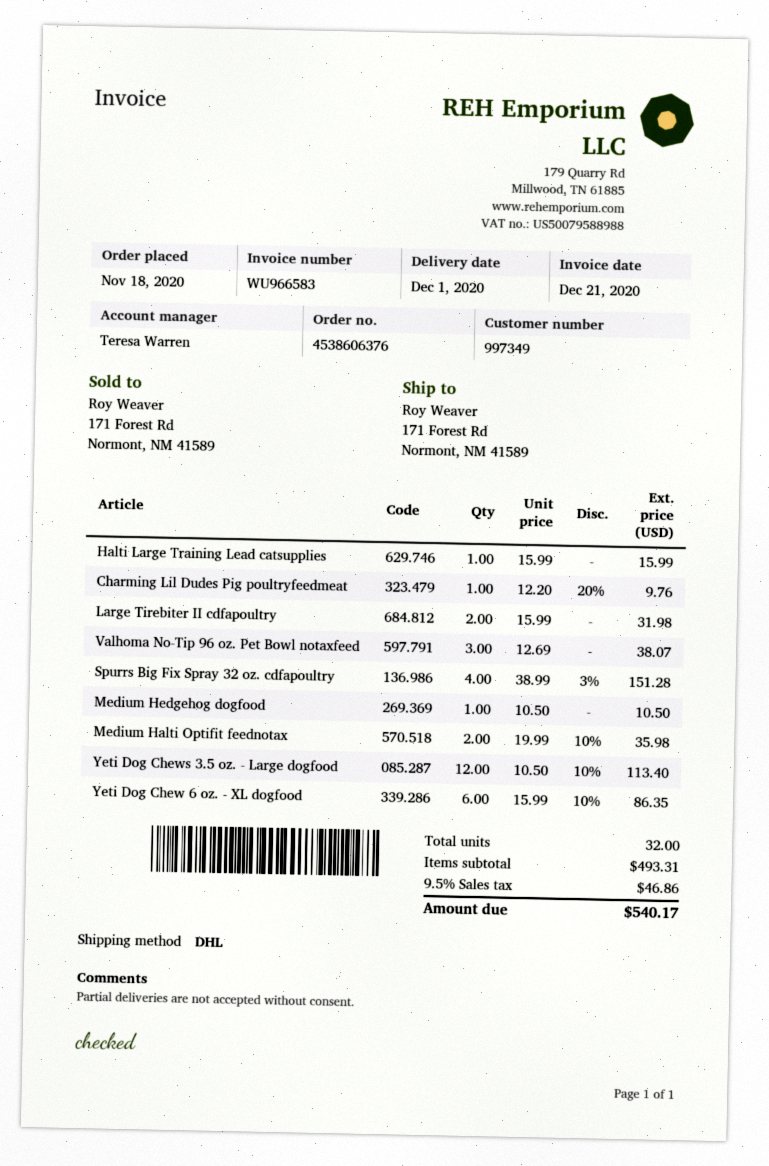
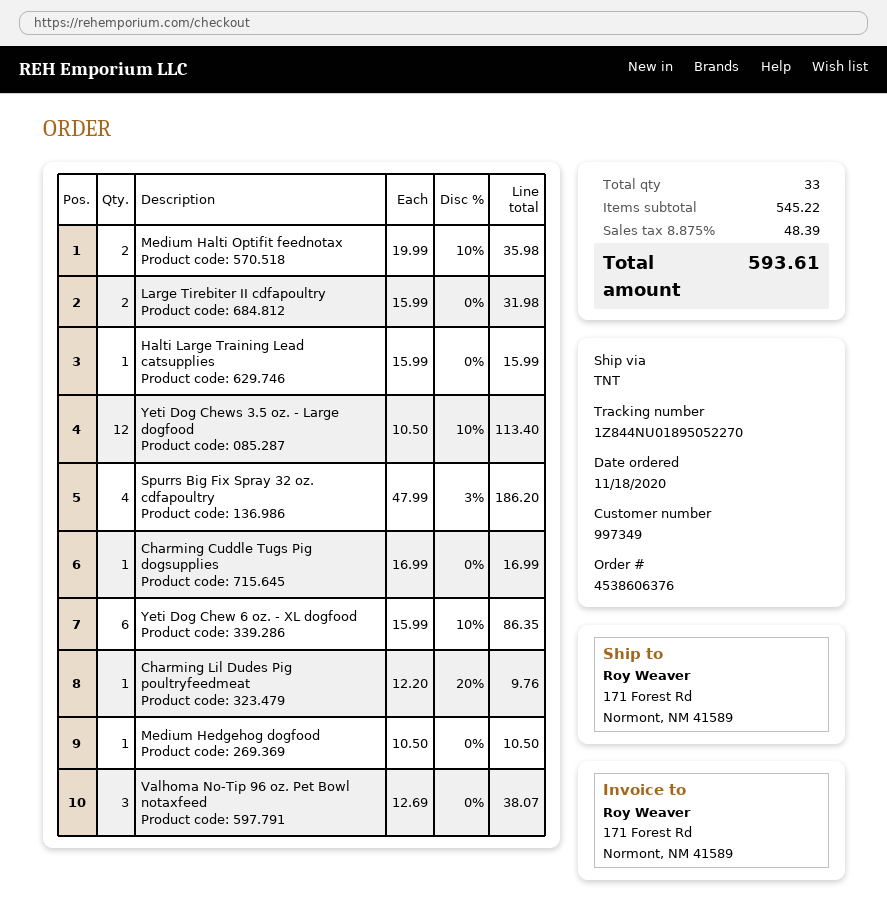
shipping method: DHL -> TNT
Spurrs Big Fix Spray 32 oz. cdfapoultry: 4 x 38.99 - 3% = 151.28 -> 4 x 47.99 - 3% = 186.20
Charming Cuddle Tugs Pig dogsupplies: none -> 1 x 16.99 = 16.99
total quantity: 32 -> 33
subtotal: 493.31 -> 545.22
tax: 9.5% = 46.86 -> 8.875% = 48.39
total: 540.17 -> 593.61

